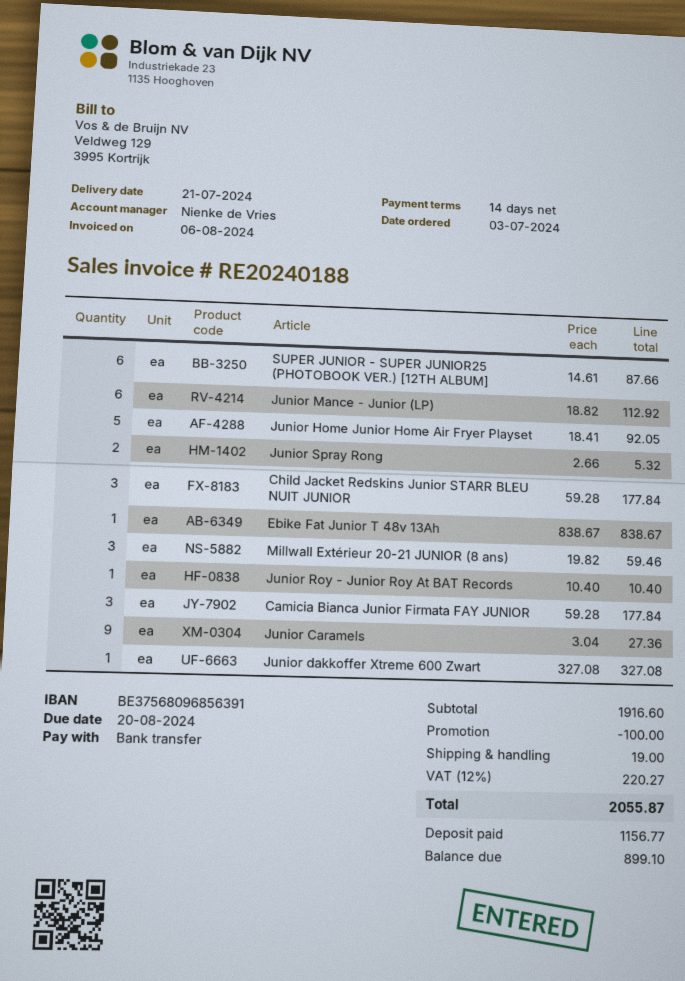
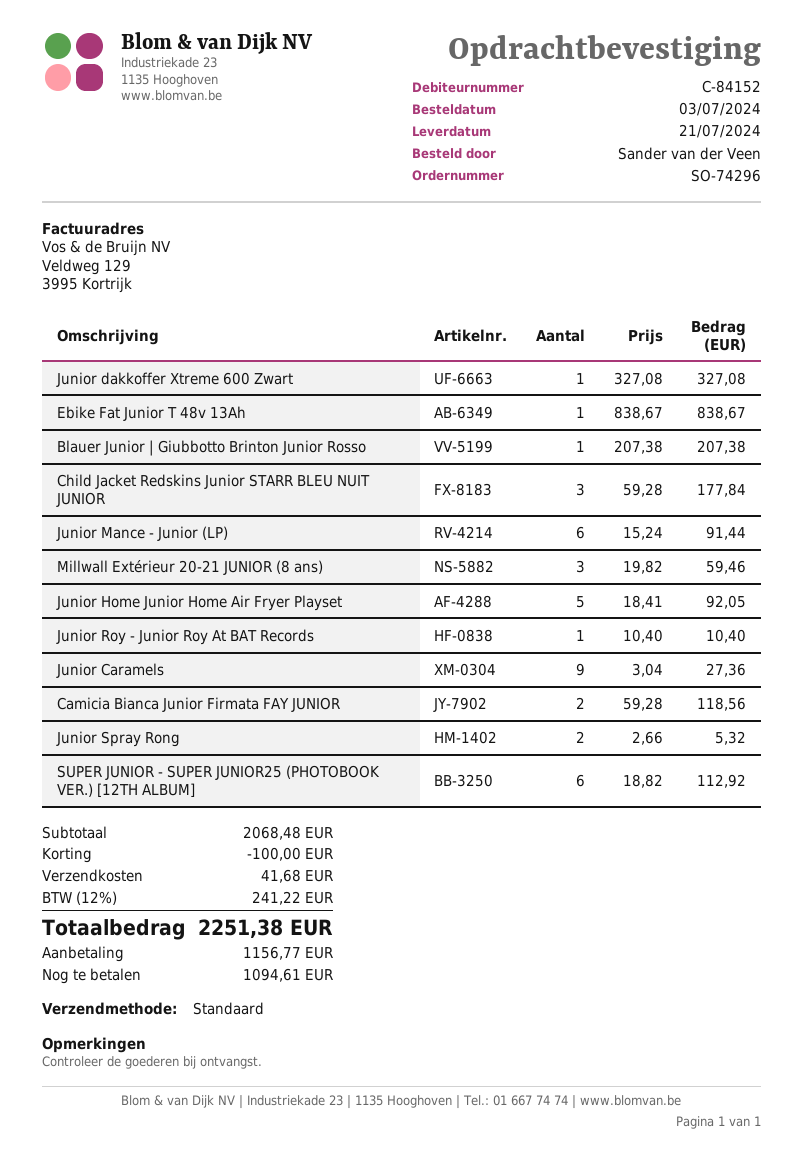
SUPER JUNIOR - SUPER JUNIOR25 (PHOTOBOOK VER.) [12TH ALBUM]: 6 x 14.61 = 87.66 -> 6 x 18.82 = 112.92
Junior Mance - Junior (LP): 6 x 18.82 = 112.92 -> 6 x 15.24 = 91.44
Camicia Bianca Junior Firmata FAY JUNIOR: 3 x 59.28 = 177.84 -> 2 x 59.28 = 118.56
Blauer Junior | Giubbotto Brinton Junior Rosso: none -> 1 x 207.38 = 207.38
subtotal: 1916.60 -> 2068.48
shipping: 19.00 -> 41.68
tax: 12% = 220.27 -> 12% = 241.22
total: 2055.87 -> 2251.38
balance: 899.10 -> 1094.61

